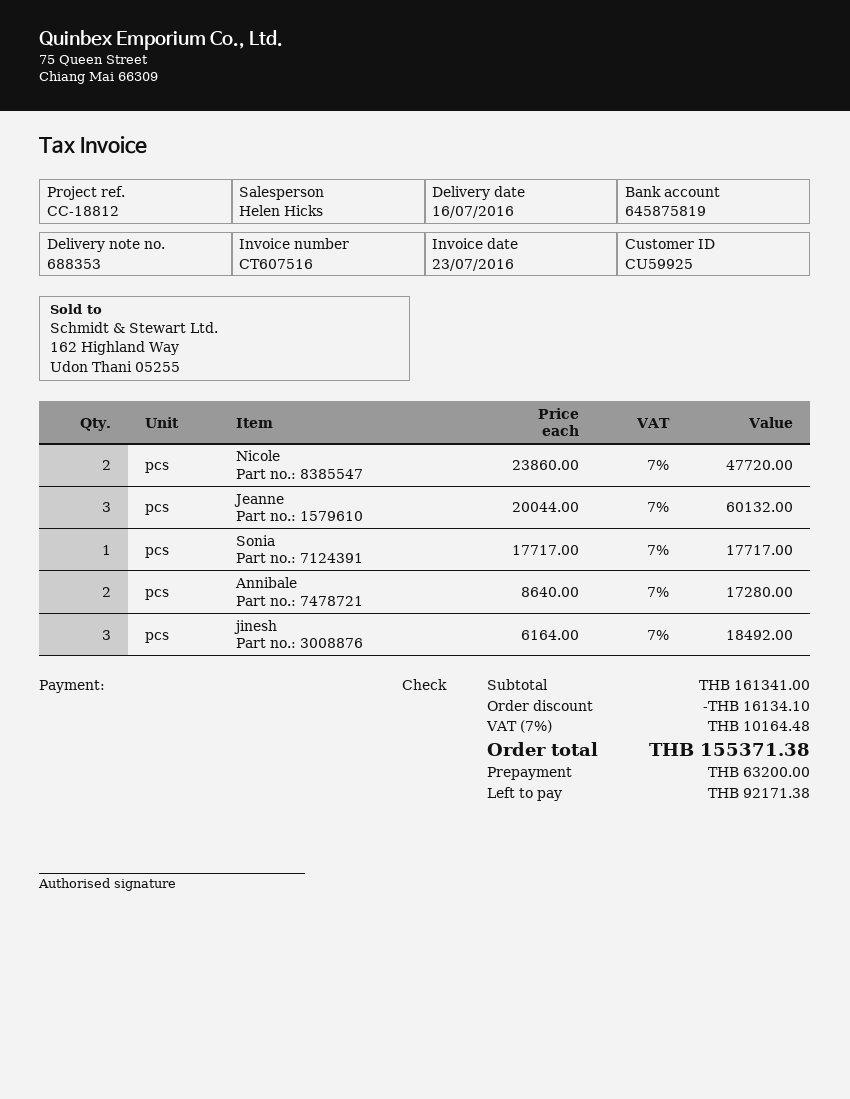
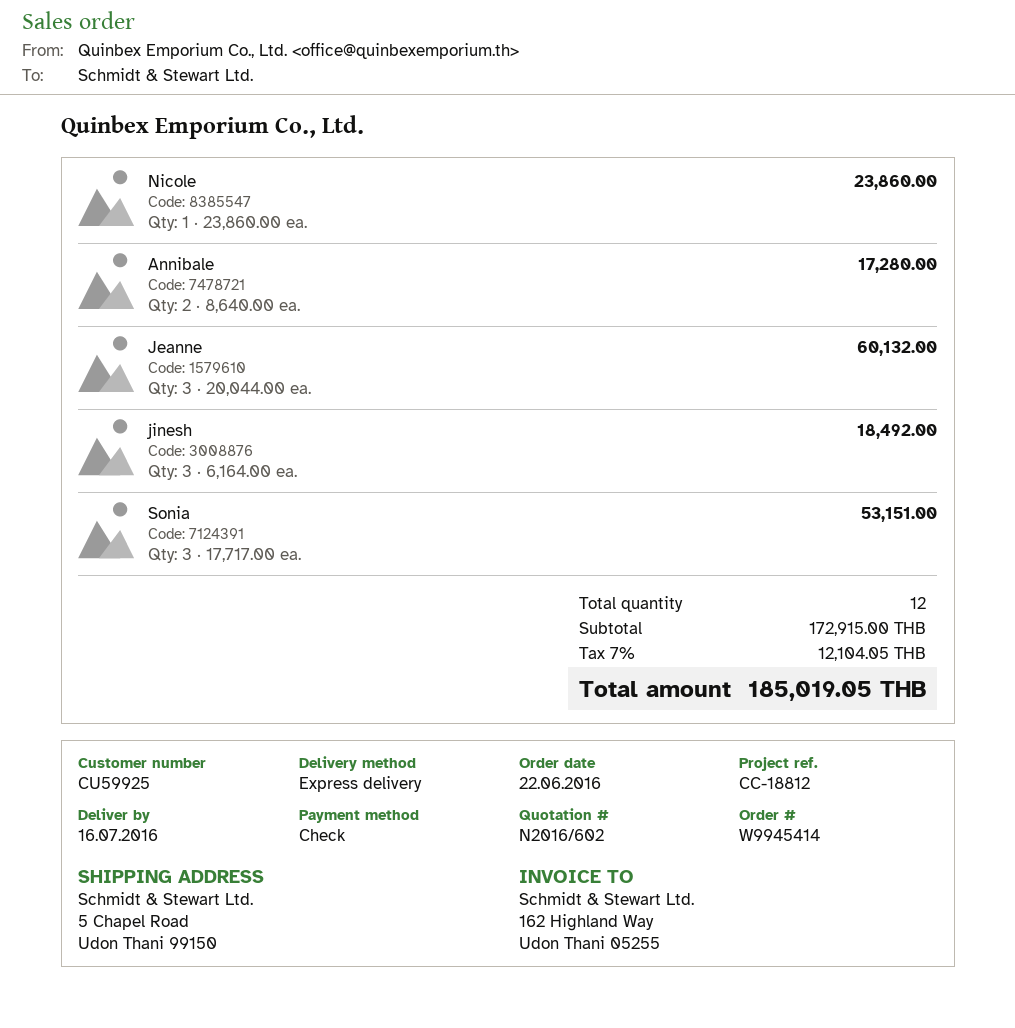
Nicole: 2 x 23860.00 = 47720.00 -> 1 x 23860.00 = 23860.00
Sonia: 1 x 17717.00 = 17717.00 -> 3 x 17717.00 = 53151.00
subtotal: 161341.00 -> 172915.00
discount: 16134.10 -> none
tax: 7% = 10164.48 -> 7% = 12104.05
total: 155371.38 -> 185019.05

